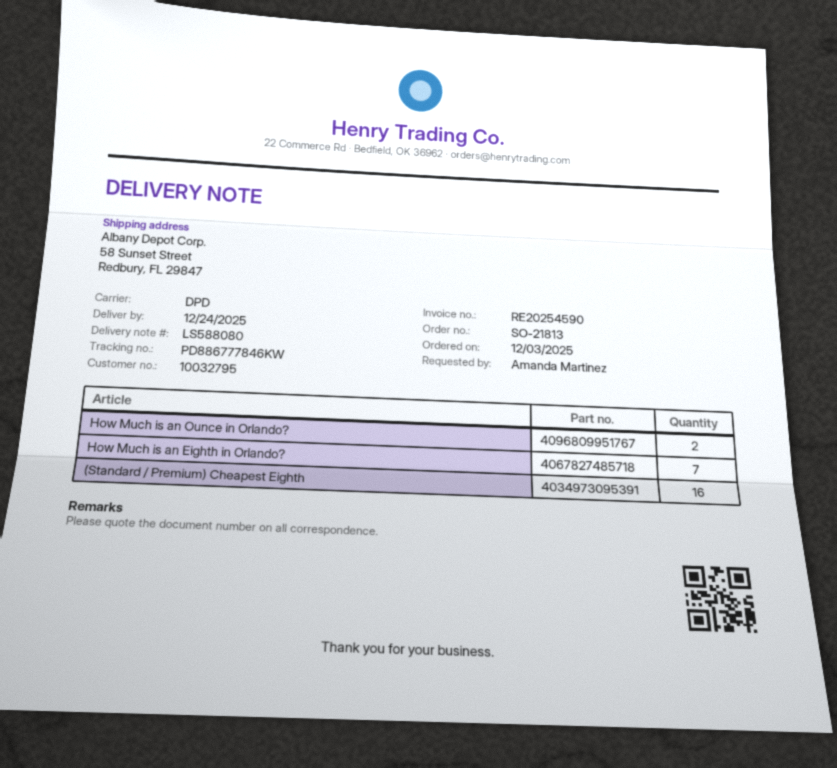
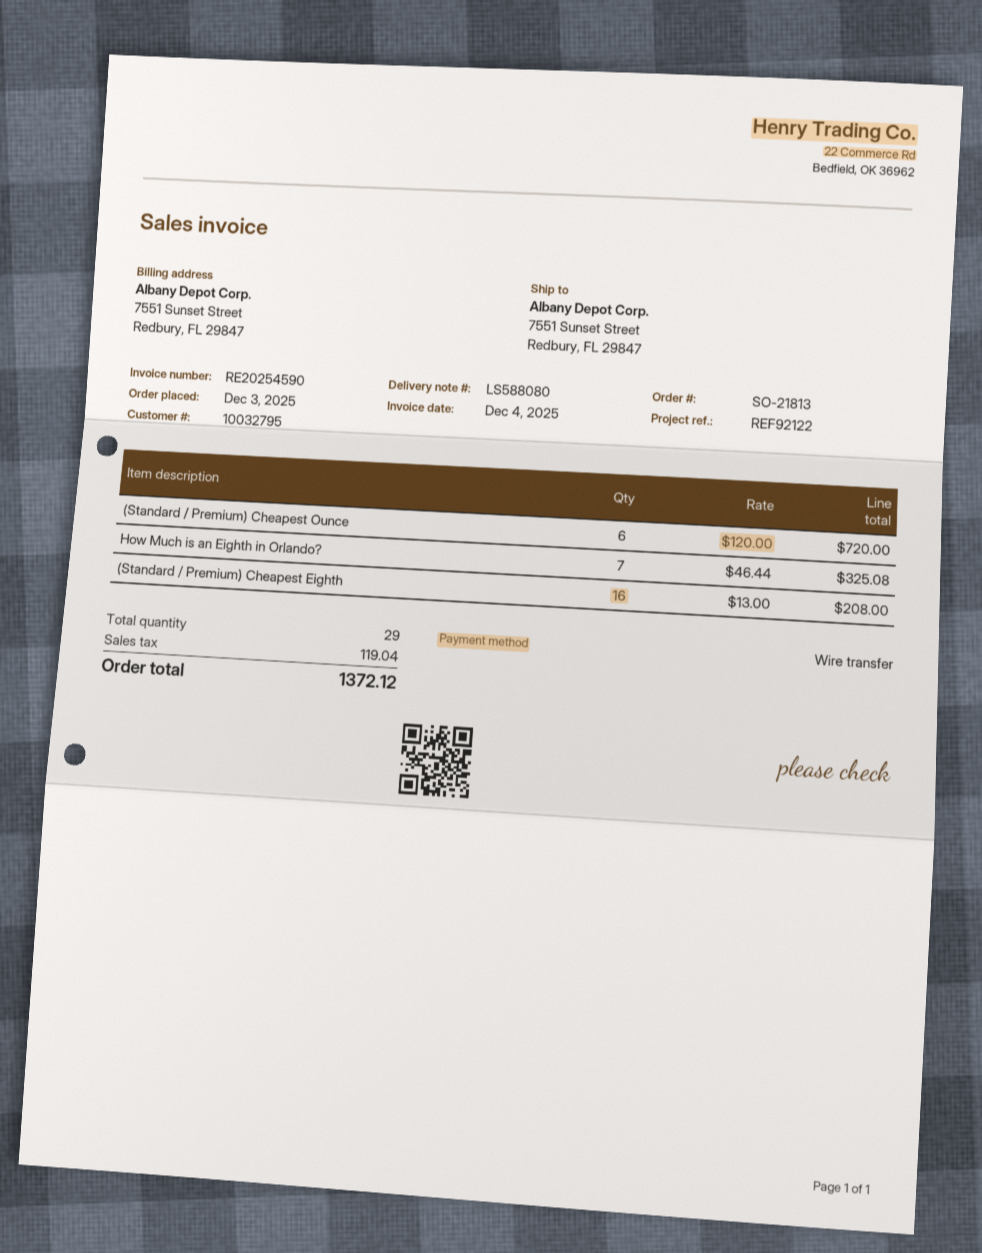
ship to: 58 Sunset Street, Redbury, FL 29847 -> 7551 Sunset Street, Redbury, FL 29847
How Much is an Ounce in Orlando?: 2 -> none
(Standard / Premium) Cheapest Ounce: none -> 6

